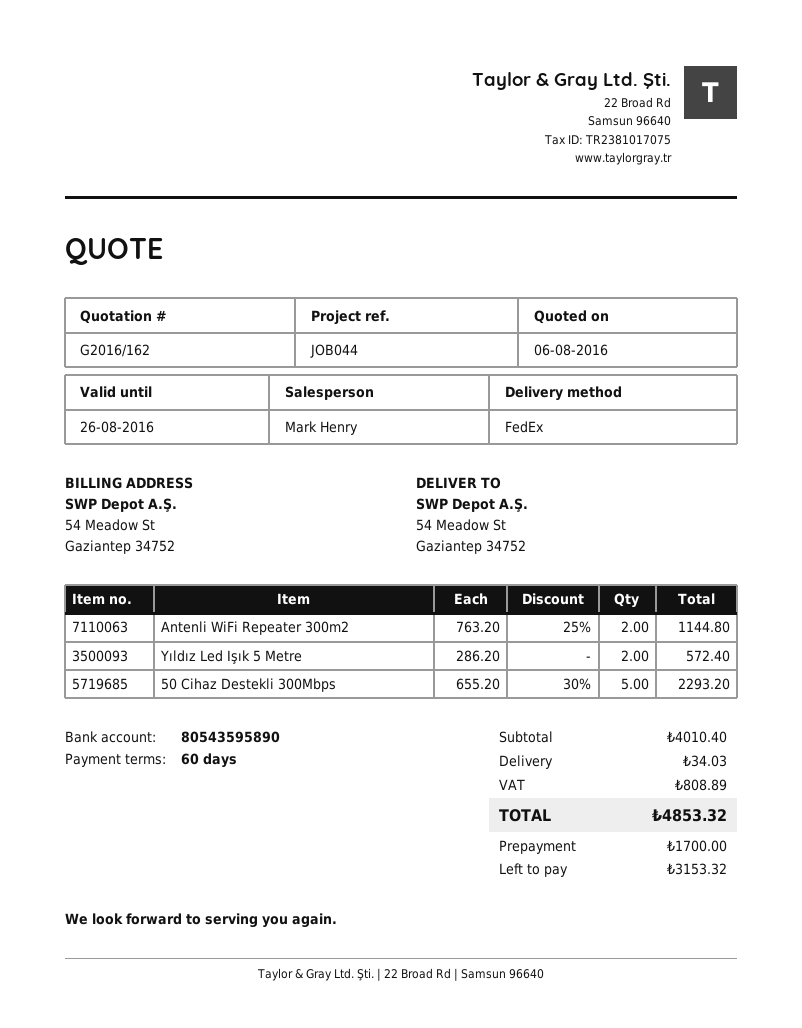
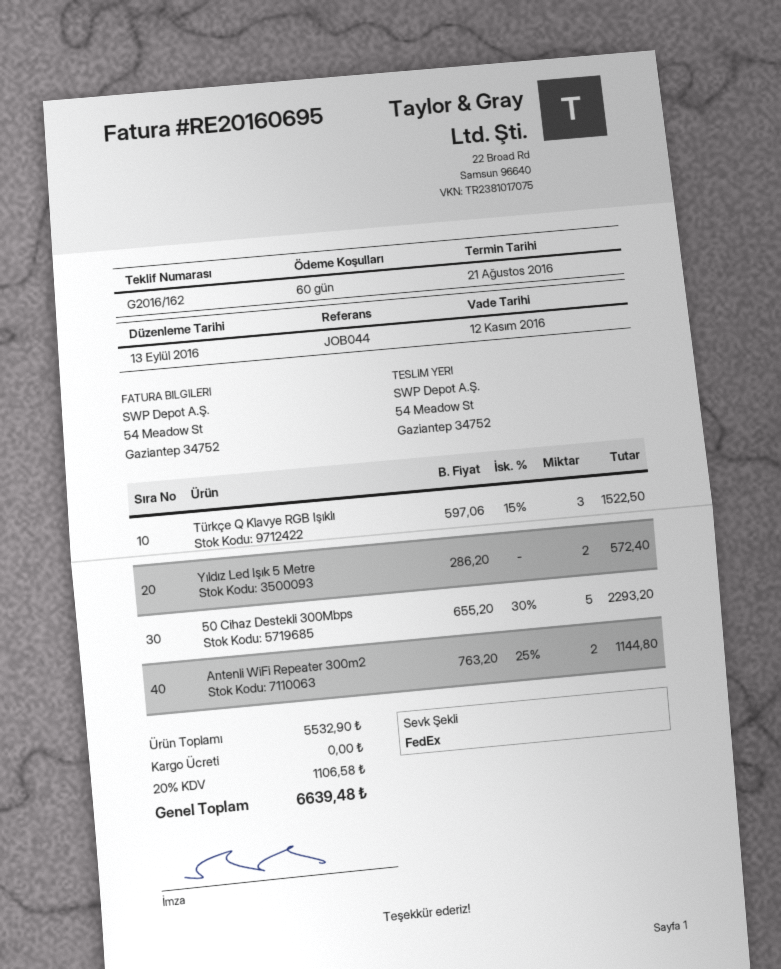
Türkçe Q Klavye RGB Işıklı: none -> 3 x 597.06 - 15% = 1522.50
subtotal: 4010.40 -> 5532.90
shipping: 34.03 -> 0.00
tax: 808.89 -> 1106.58
total: 4853.32 -> 6639.48

